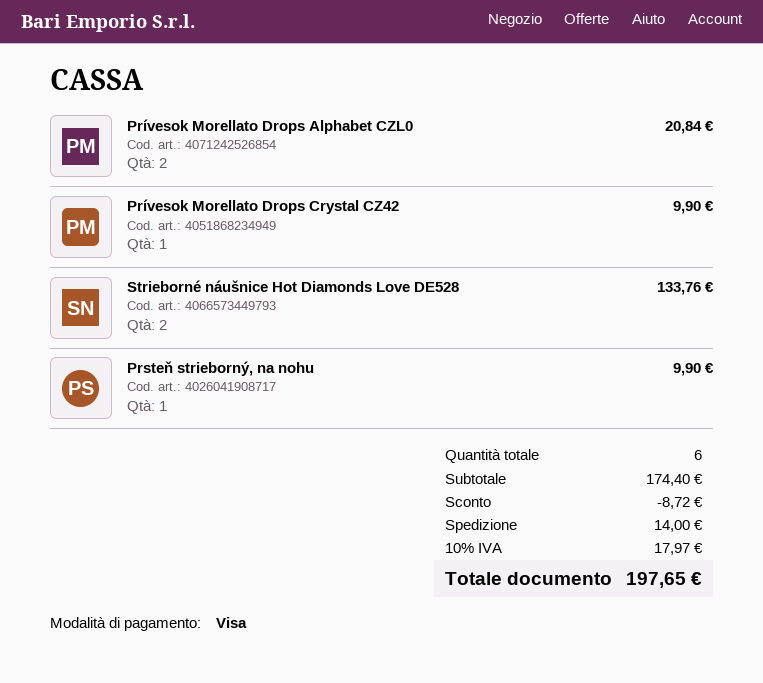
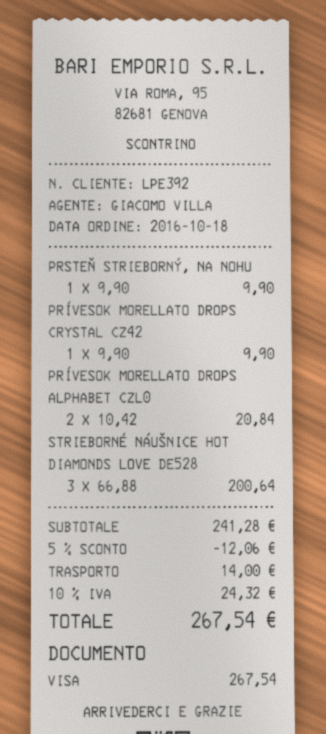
Strieborné náušnice Hot Diamonds Love DE528: 2 for 133.76 -> 3 for 200.64
subtotal: 174.40 -> 241.28
discount: 8.72 -> 12.06
tax: 10% = 17.97 -> 10% = 24.32
total: 197.65 -> 267.54

